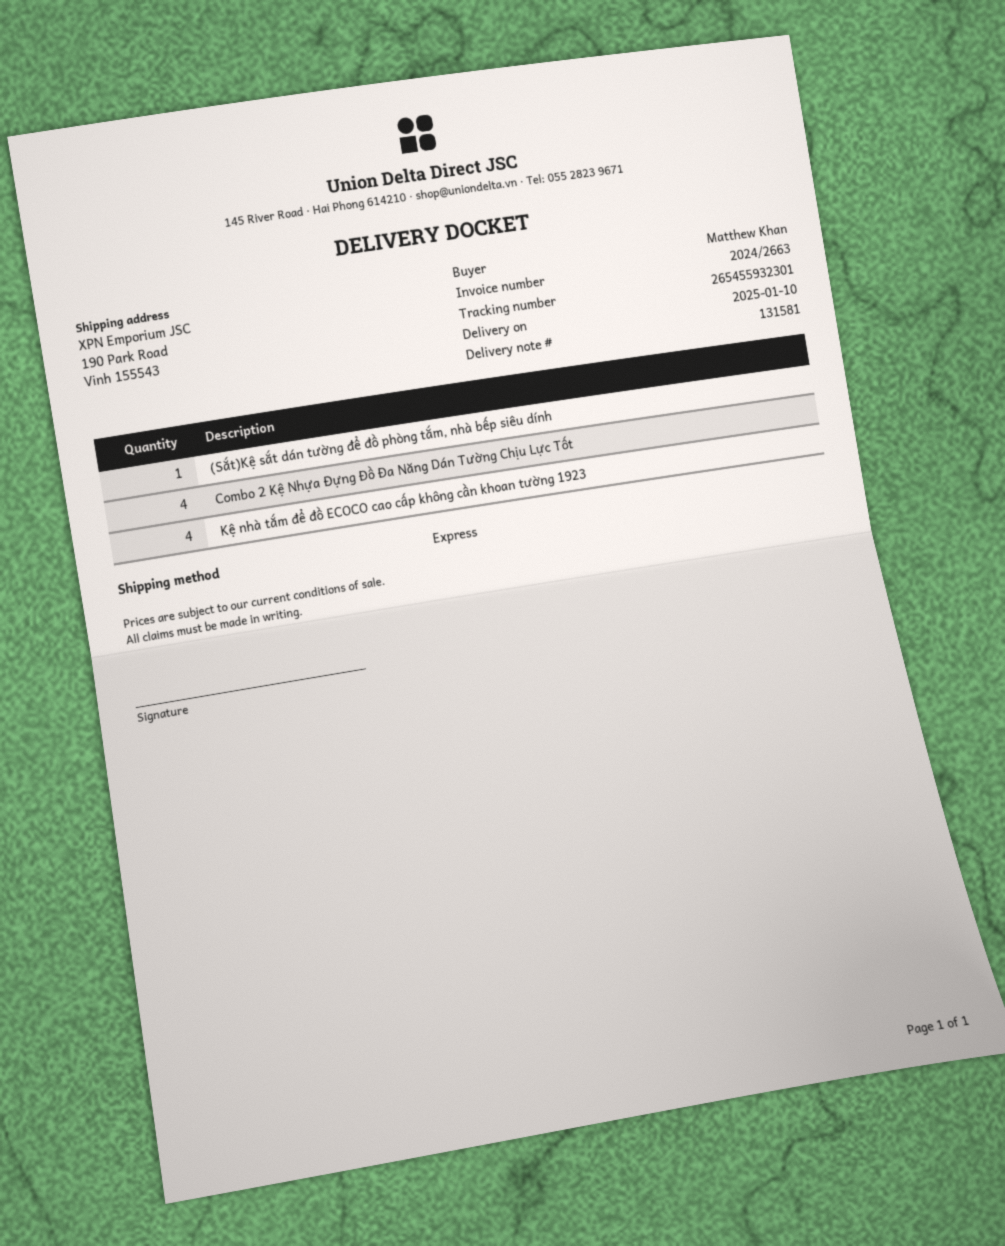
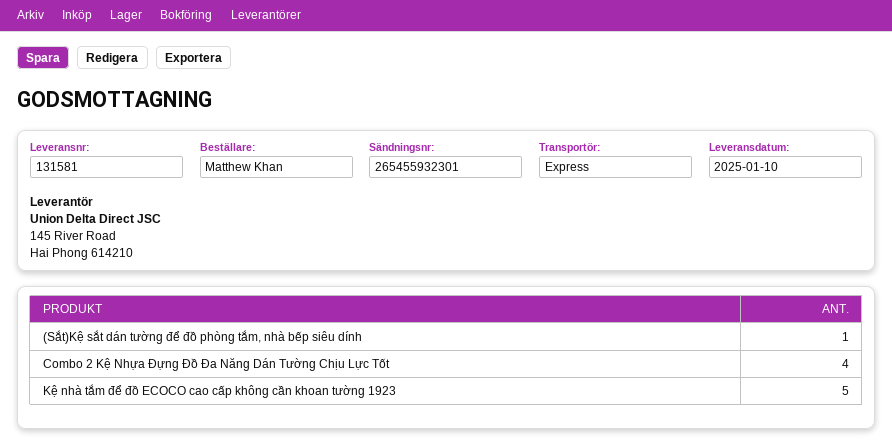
Kệ nhà tắm để đồ ECOCO cao cấp không cần khoan tường 1923: 4 -> 5

